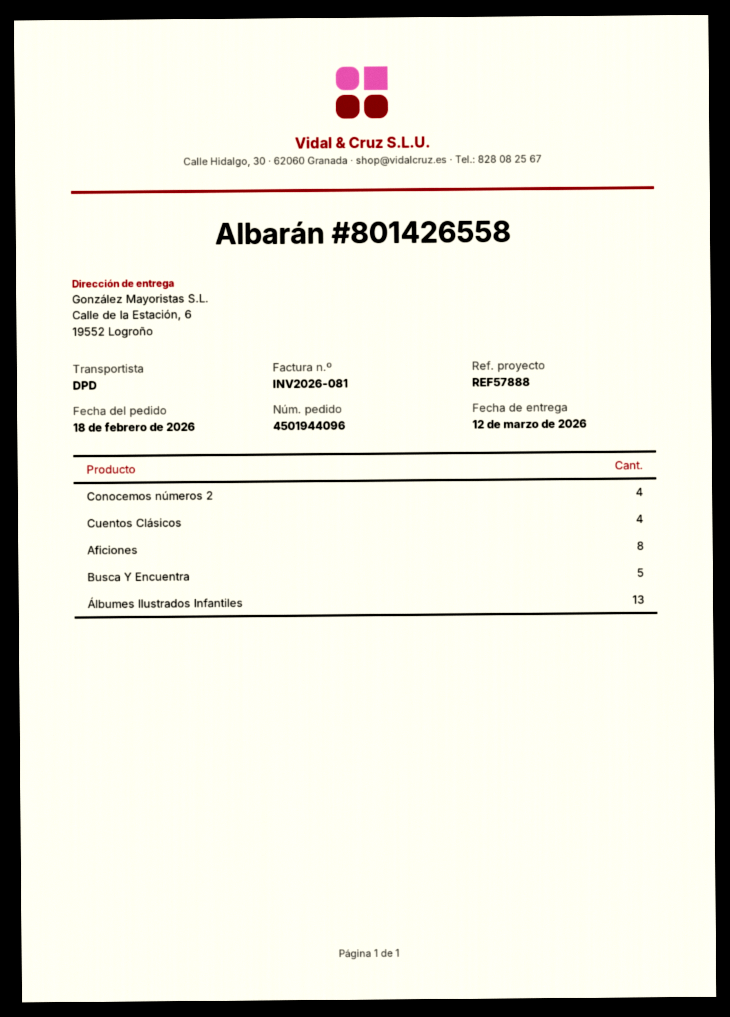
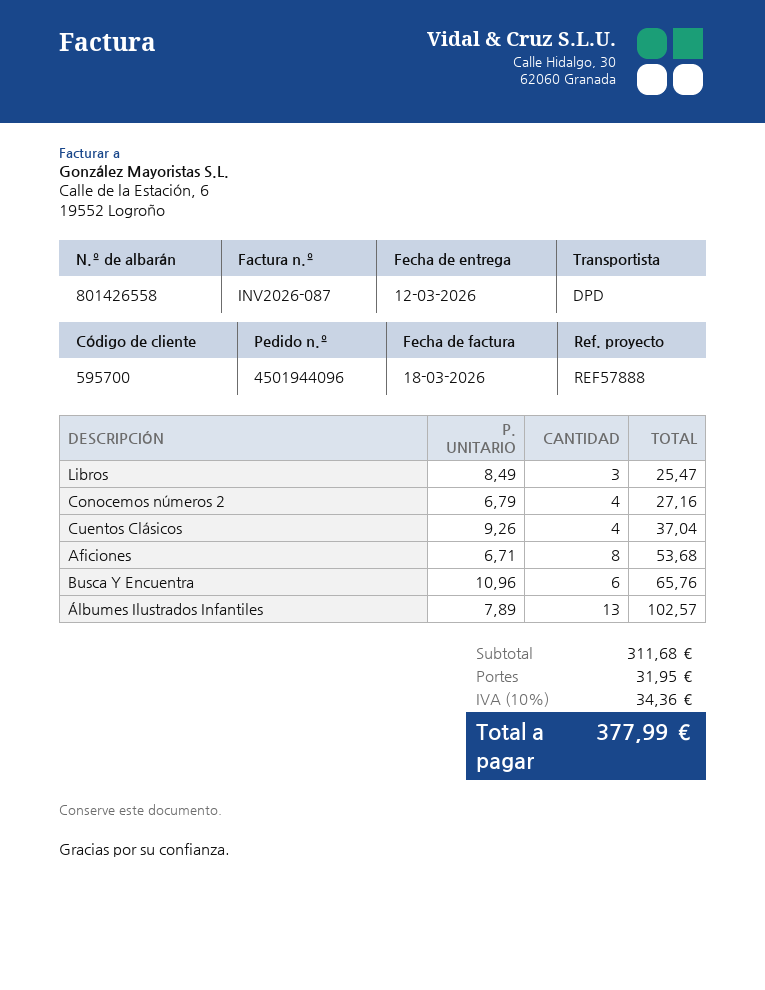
invoice number: INV2026-081 -> INV2026-087
Busca Y Encuentra: 5 -> 6
Libros: none -> 3

